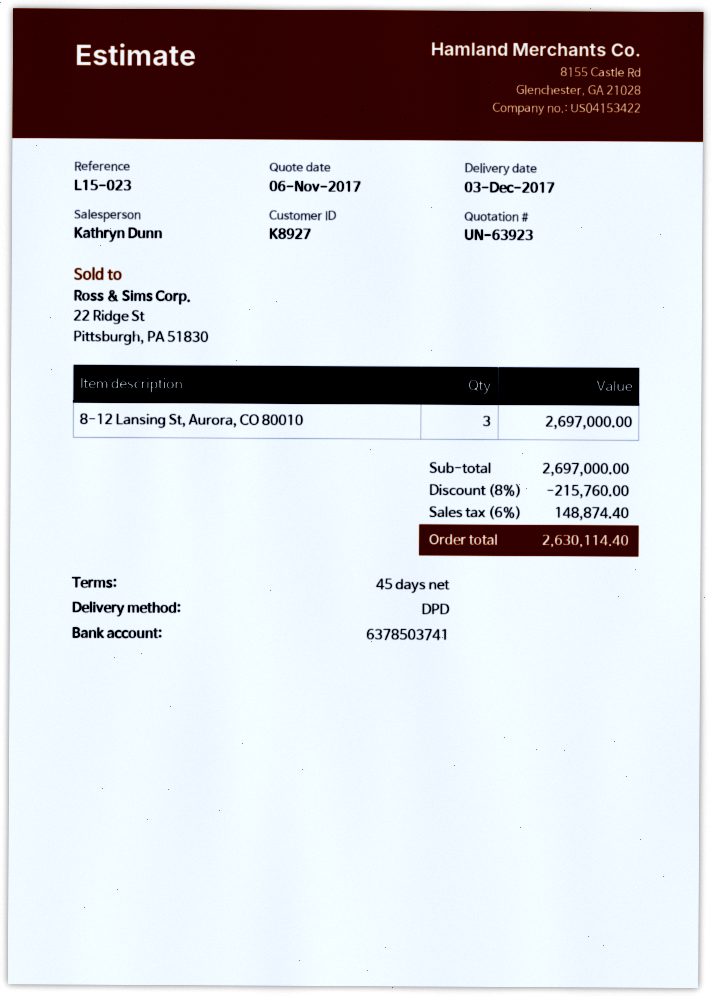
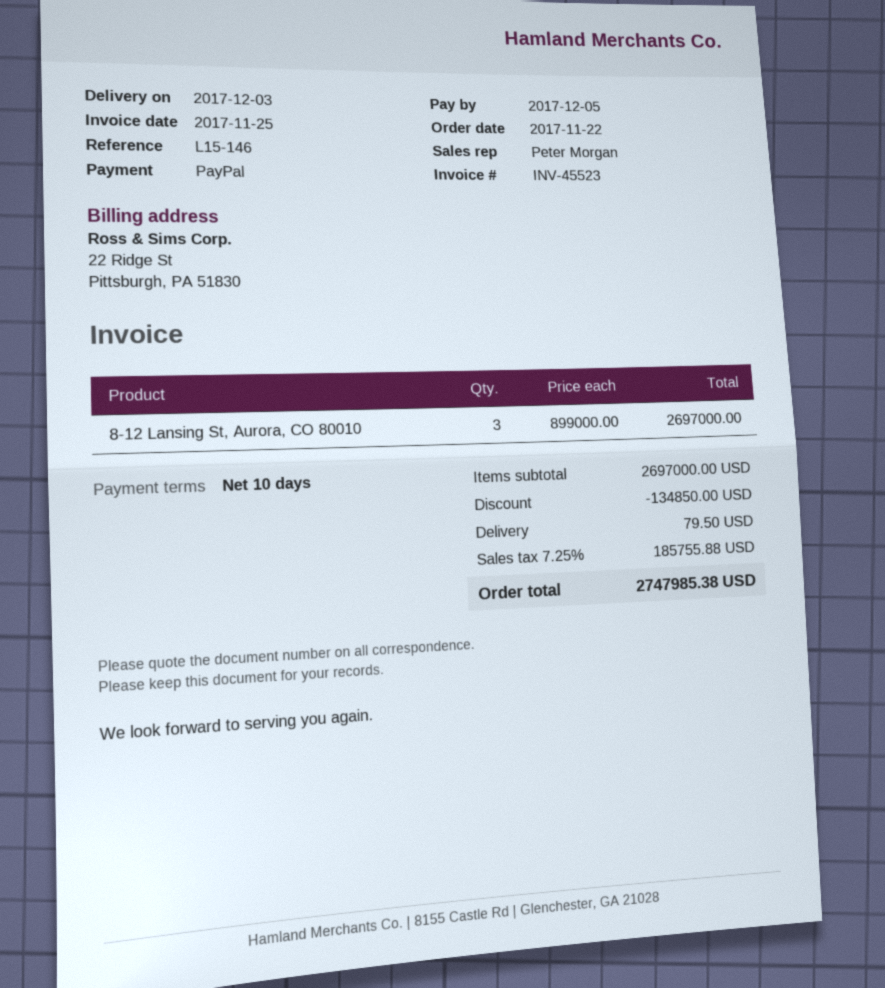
payment terms: 45 days -> 10 days
reference: L15-023 -> L15-146
sales rep: Kathryn Dunn -> Peter Morgan
discount: 215760.00 -> 134850.00
shipping: none -> 79.50
tax: 6% = 148874.40 -> 7.25% = 185755.88
total: 2630114.40 -> 2747985.38

